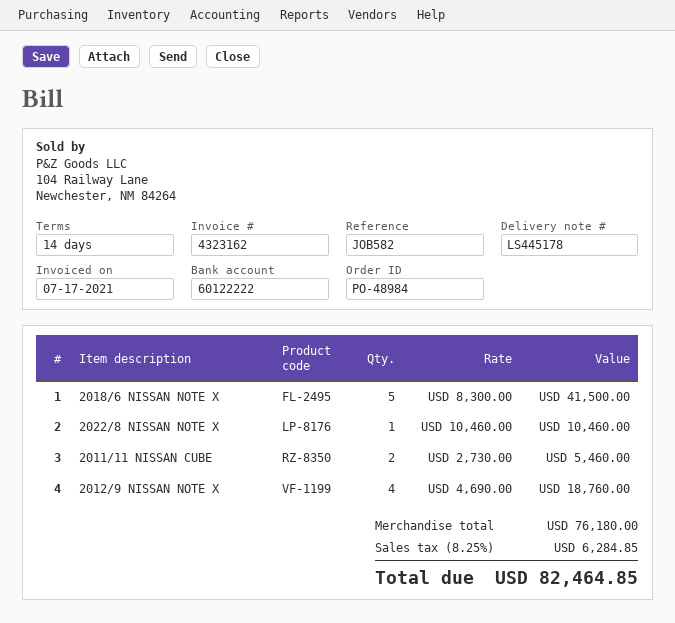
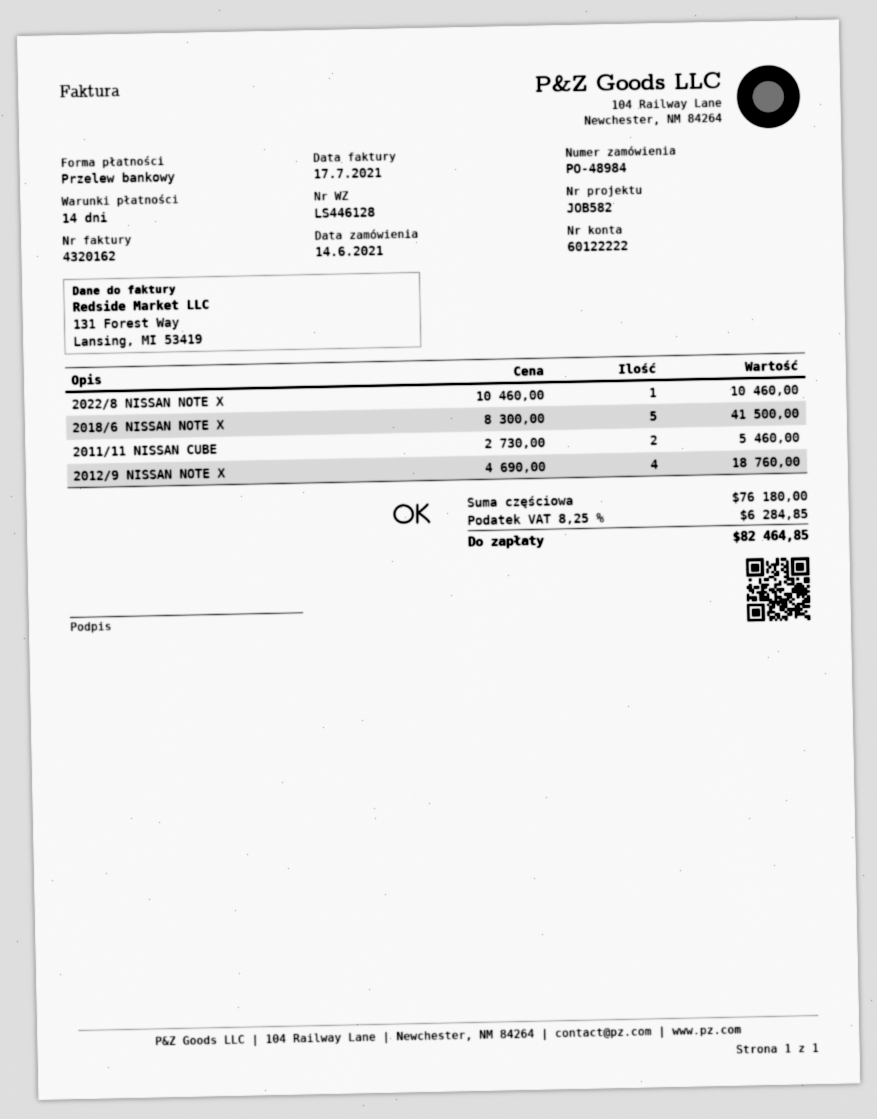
delivery note number: LS445178 -> LS446128
invoice number: 4323162 -> 4320162

